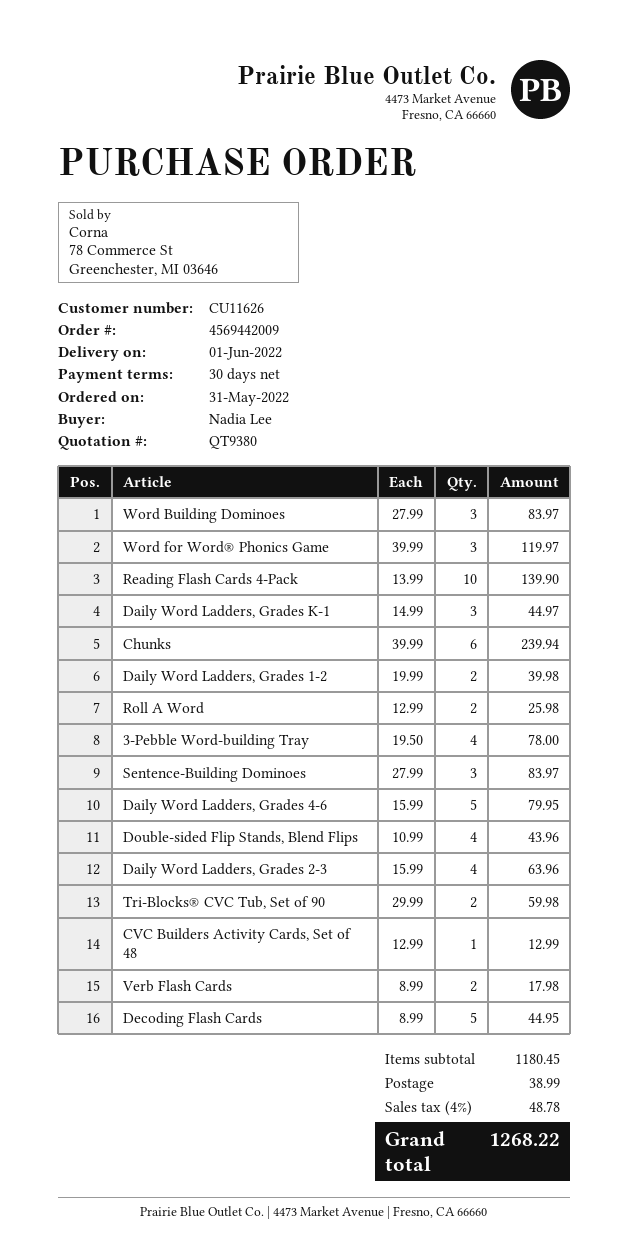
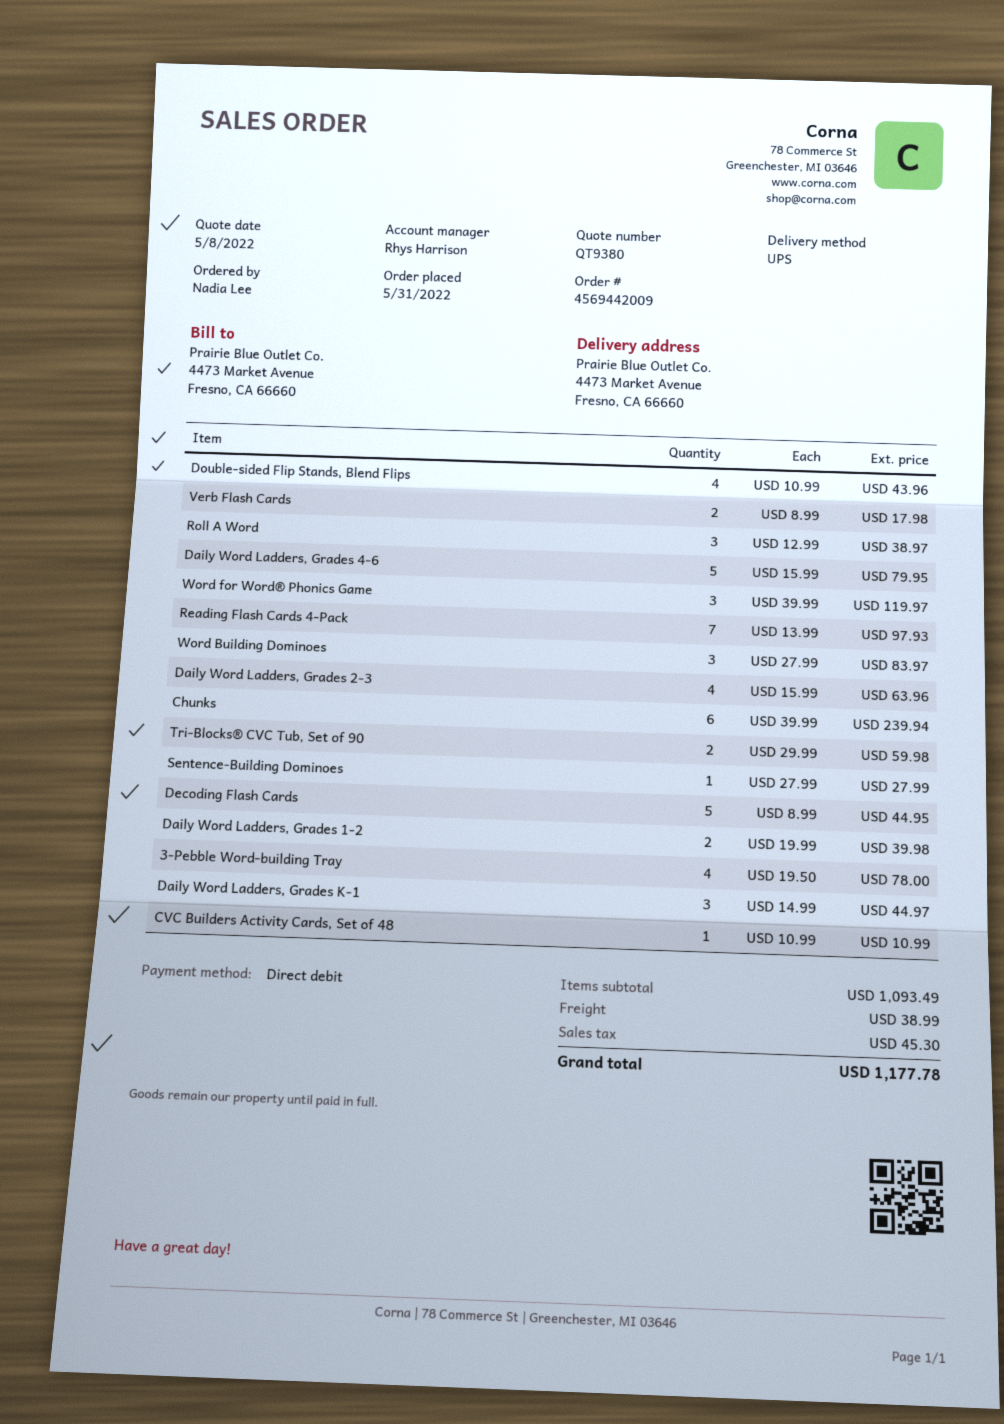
Reading Flash Cards 4-Pack: 10 x 13.99 = 139.90 -> 7 x 13.99 = 97.93
Roll A Word: 2 x 12.99 = 25.98 -> 3 x 12.99 = 38.97
Sentence-Building Dominoes: 3 x 27.99 = 83.97 -> 1 x 27.99 = 27.99
CVC Builders Activity Cards, Set of 48: 1 x 12.99 = 12.99 -> 1 x 10.99 = 10.99
subtotal: 1180.45 -> 1093.49
tax: 48.78 -> 45.30
total: 1268.22 -> 1177.78

